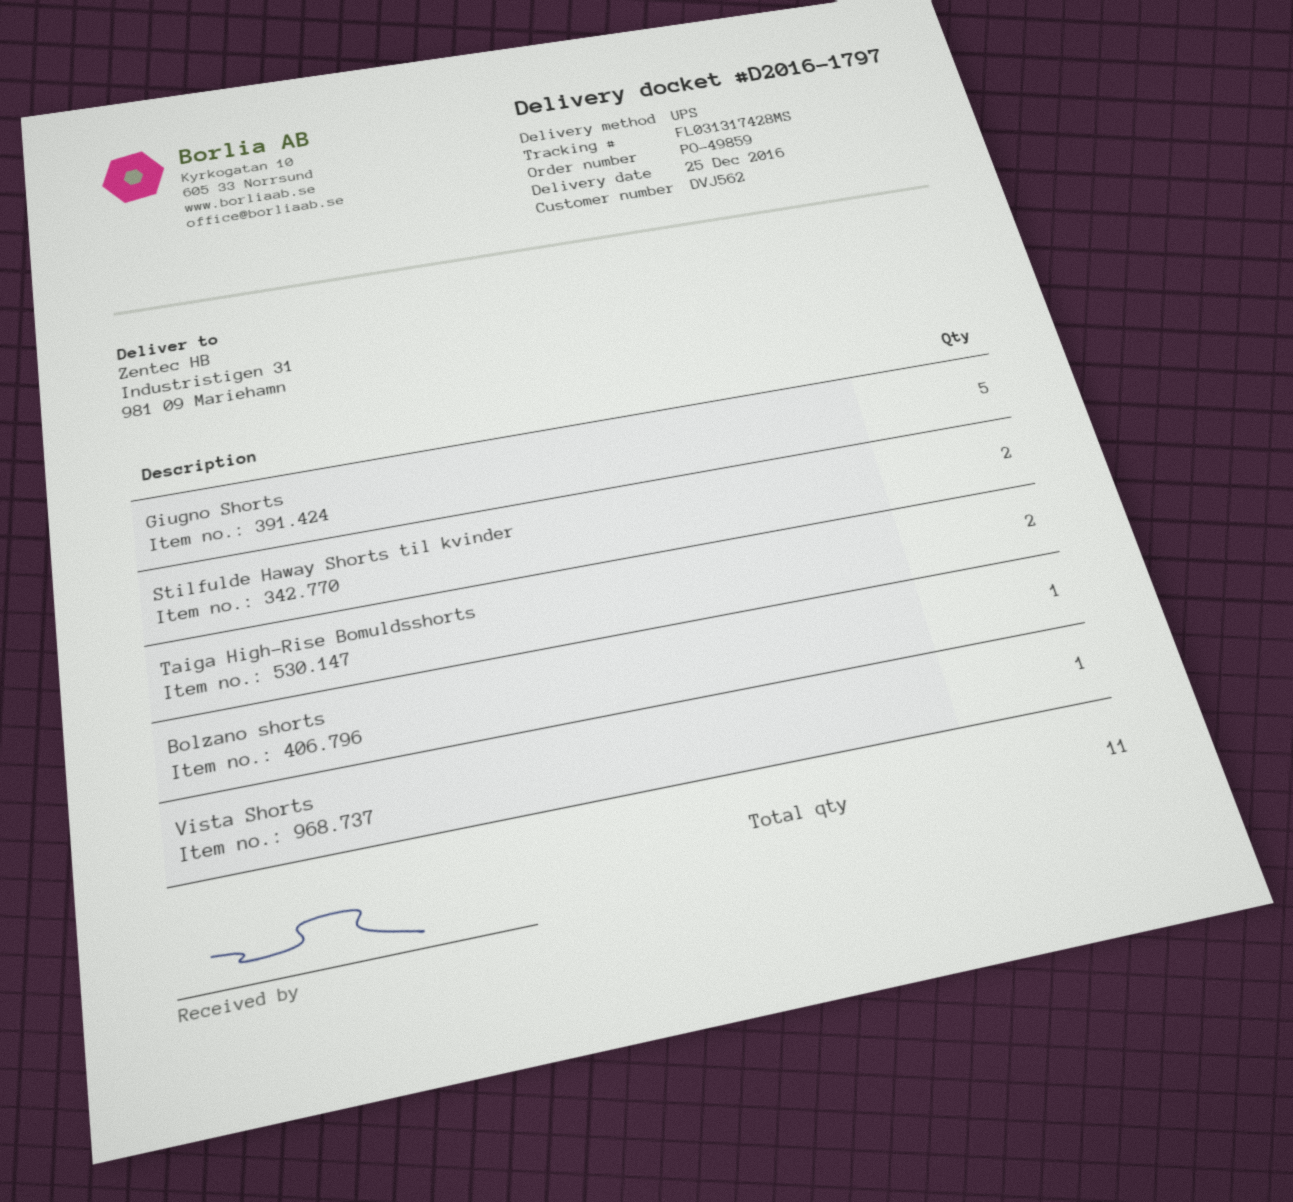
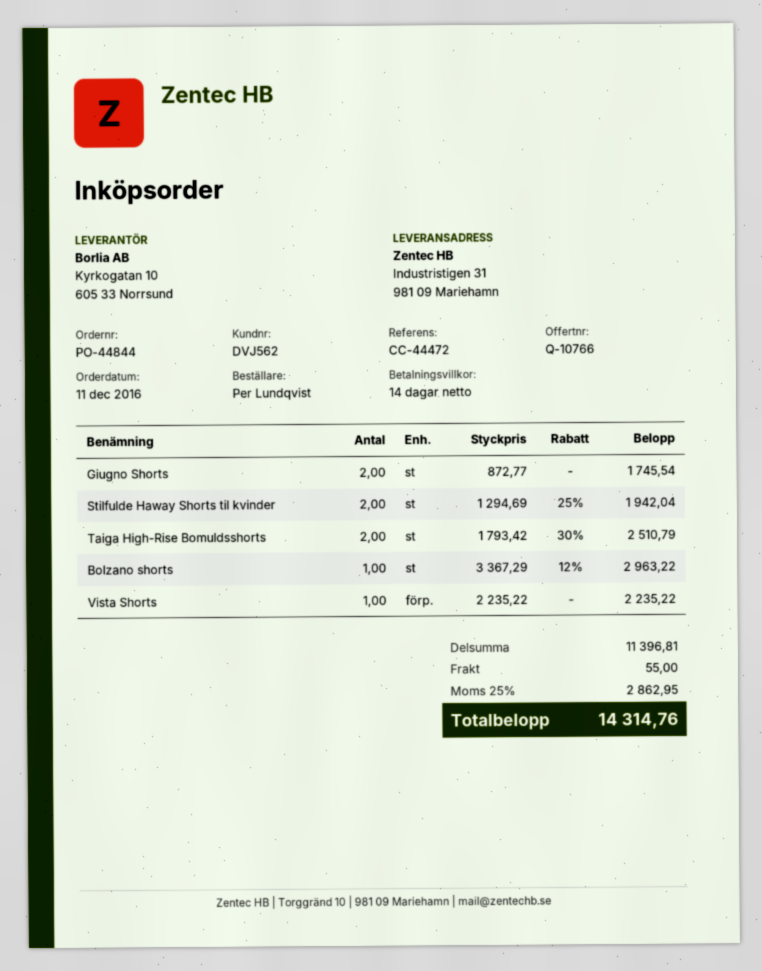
order number: PO-49859 -> PO-44844
Giugno Shorts: 5 -> 2

